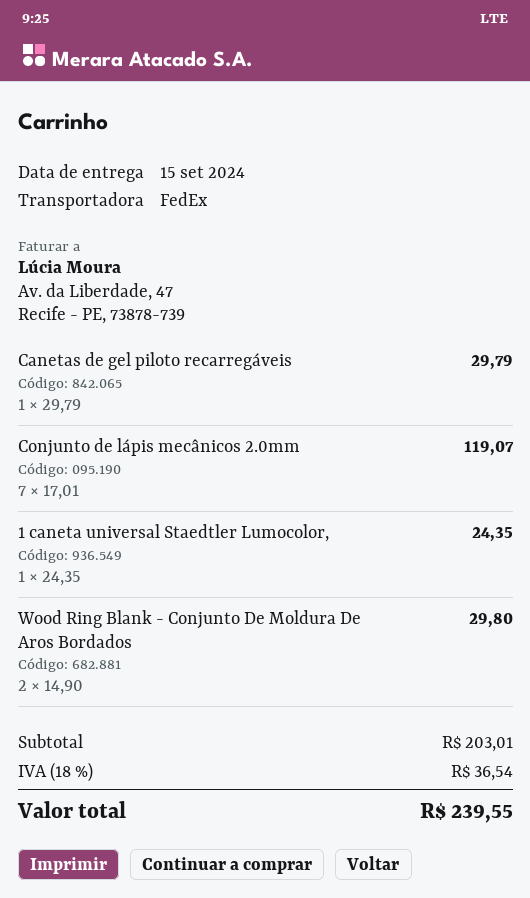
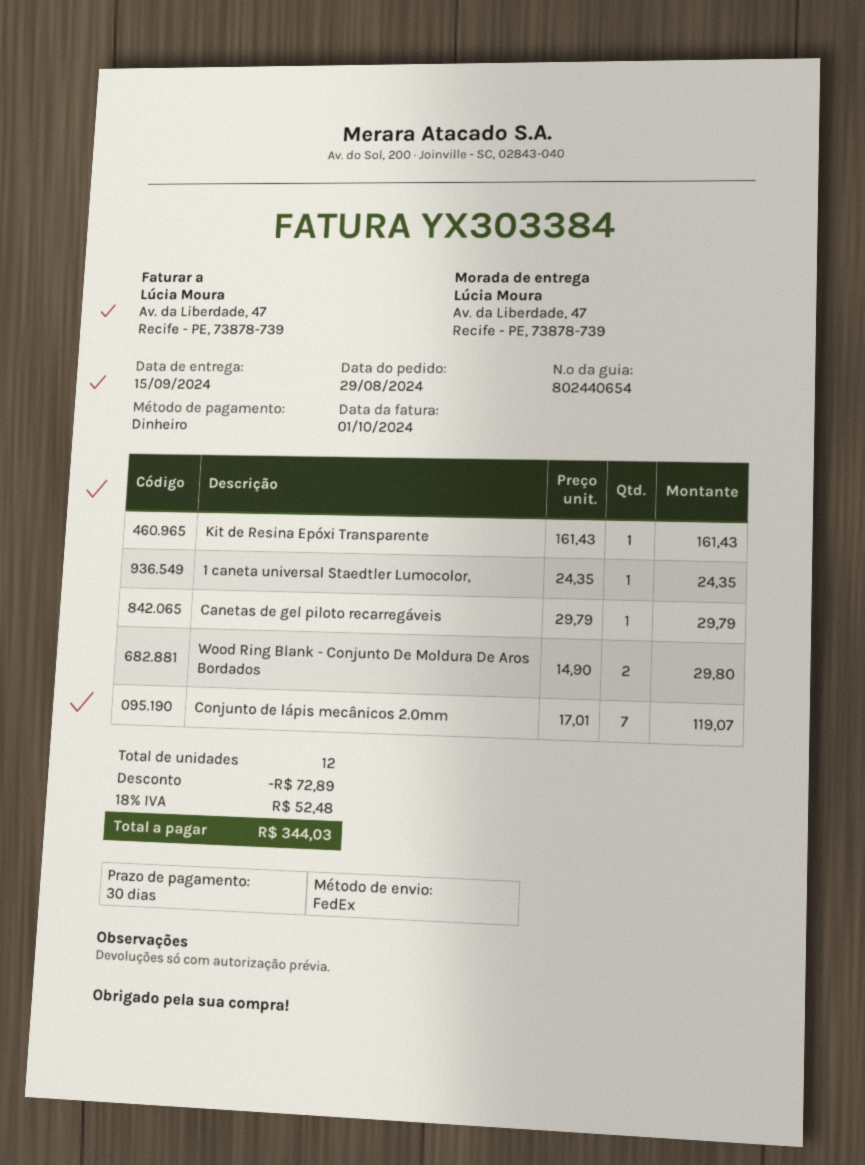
Kit de Resina Epóxi Transparente: none -> 1 x 161.43 = 161.43
discount: none -> 72.89
tax: 18% = 36.54 -> 18% = 52.48
total: 239.55 -> 344.03

